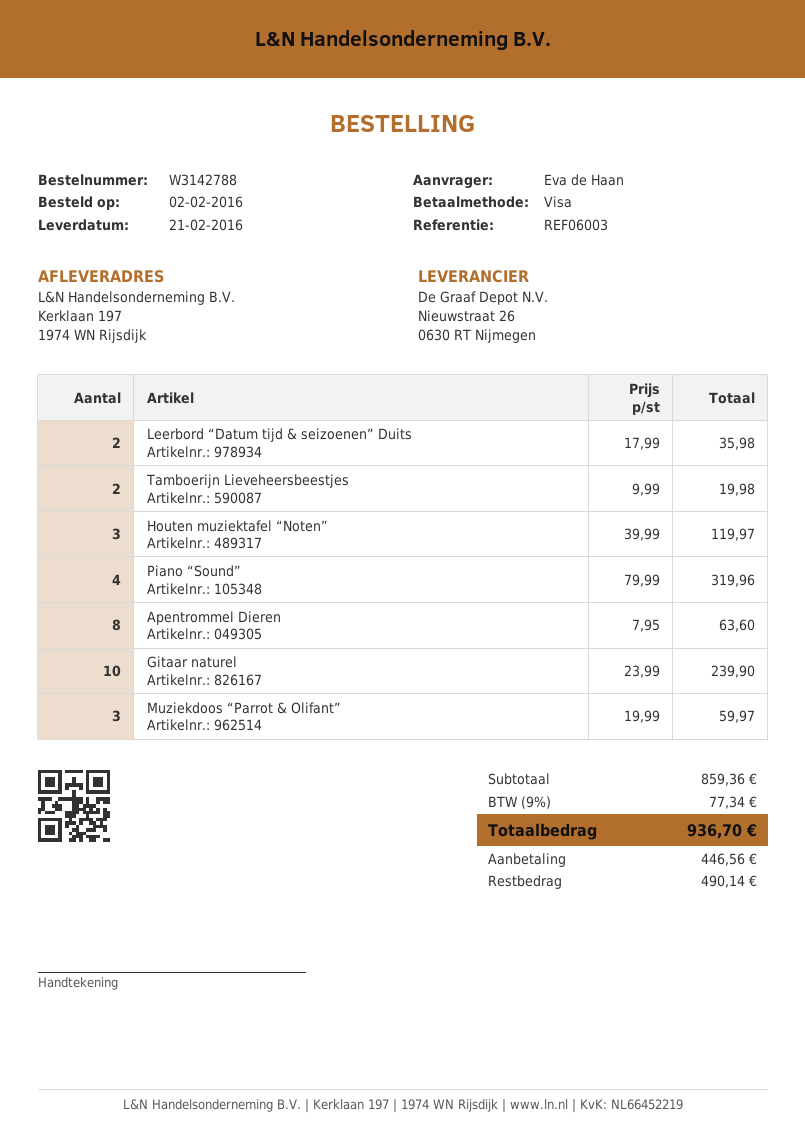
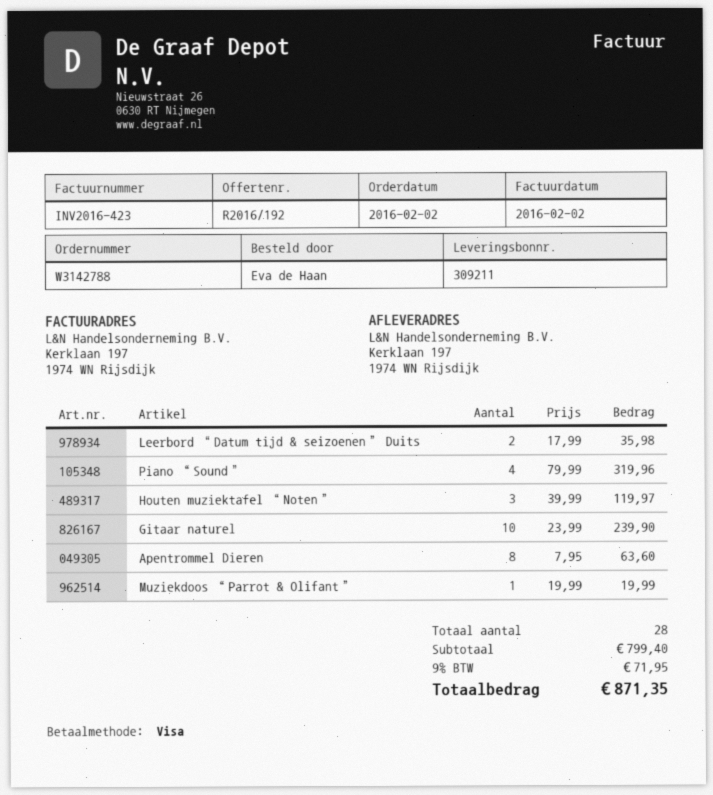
Tamboerijn Lieveheersbeestjes: 2 x 9.99 = 19.98 -> none
Muziekdoos “Parrot & Olifant”: 3 x 19.99 = 59.97 -> 1 x 19.99 = 19.99
subtotal: 859.36 -> 799.40
tax: 9% = 77.34 -> 9% = 71.95
total: 936.70 -> 871.35

